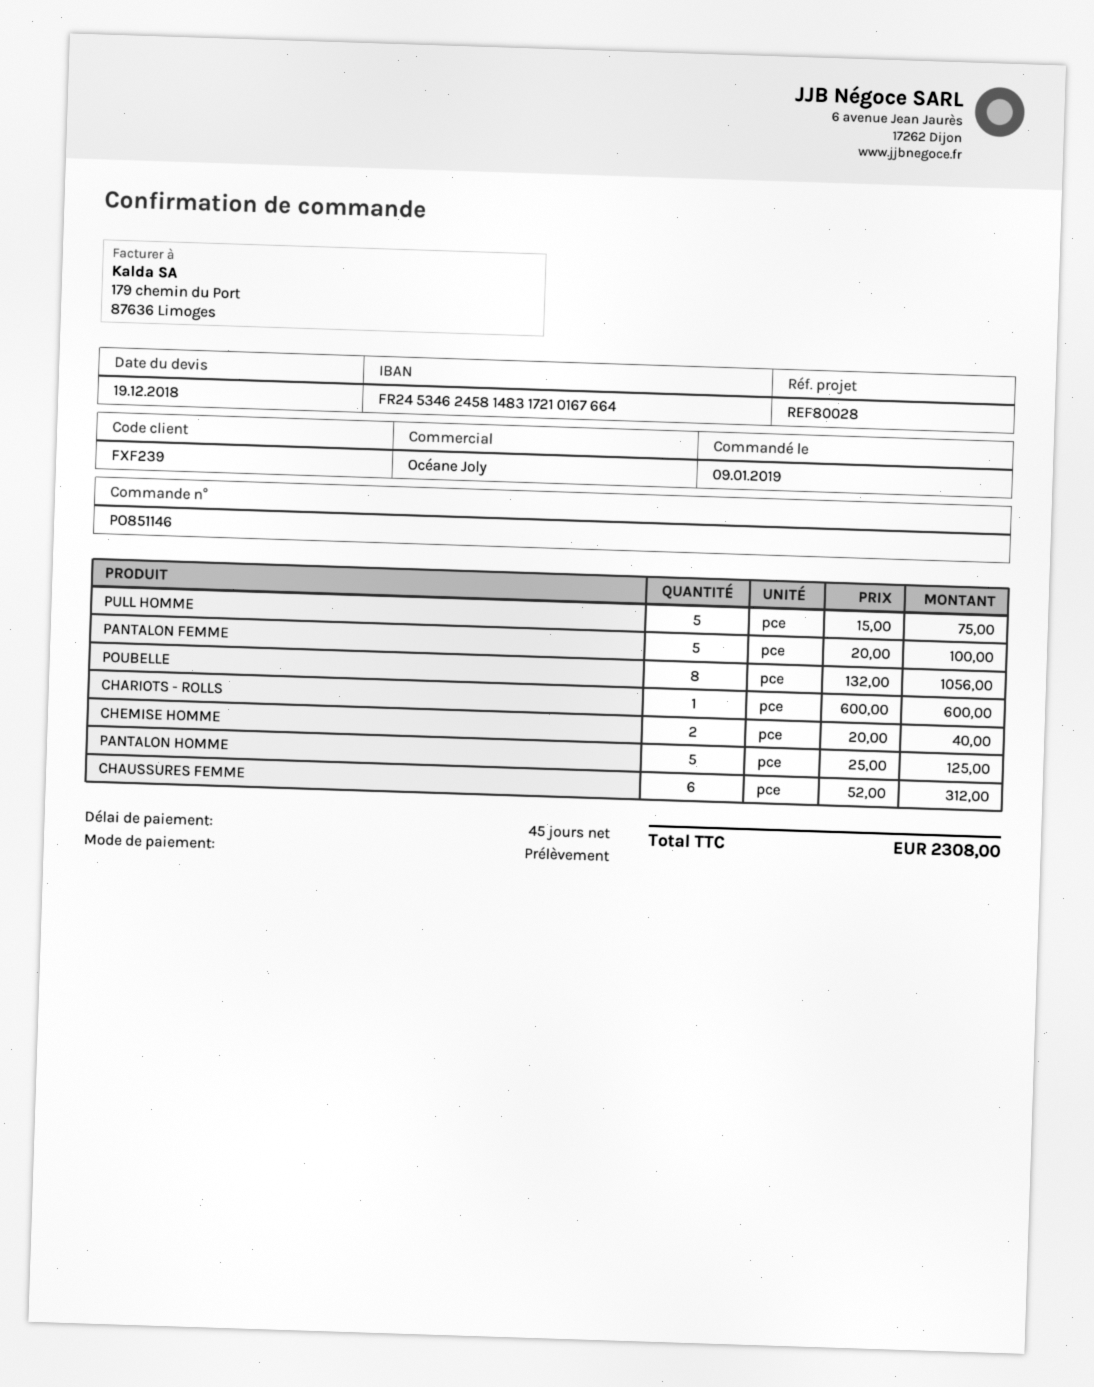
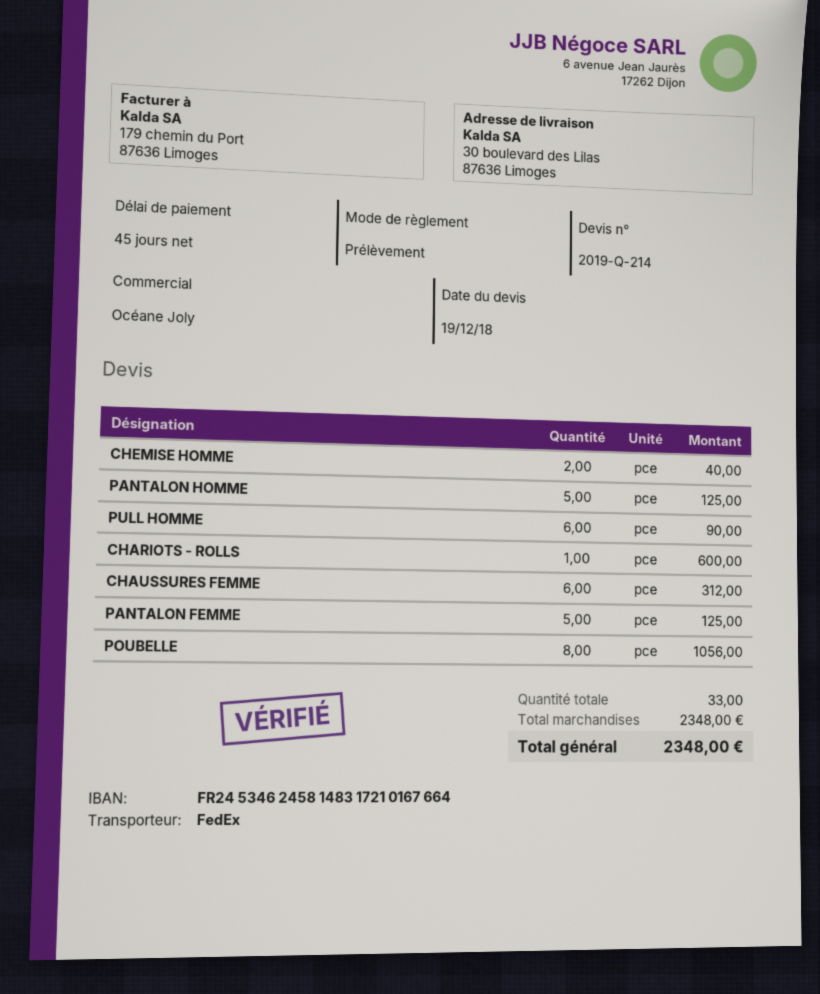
PULL HOMME: 5 for 75.00 -> 6 for 90.00
PANTALON FEMME: 5 for 100.00 -> 5 for 125.00
total: 2308.00 -> 2348.00

